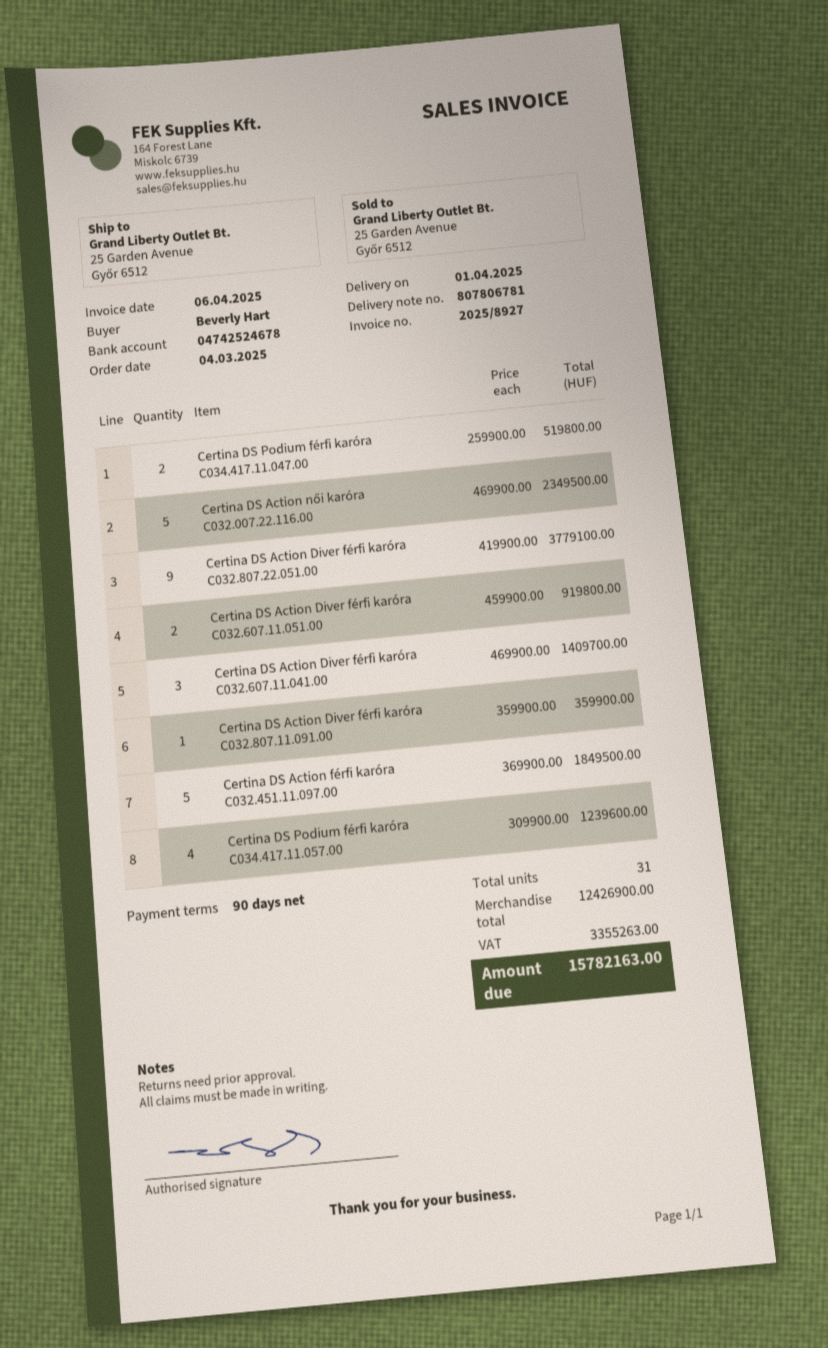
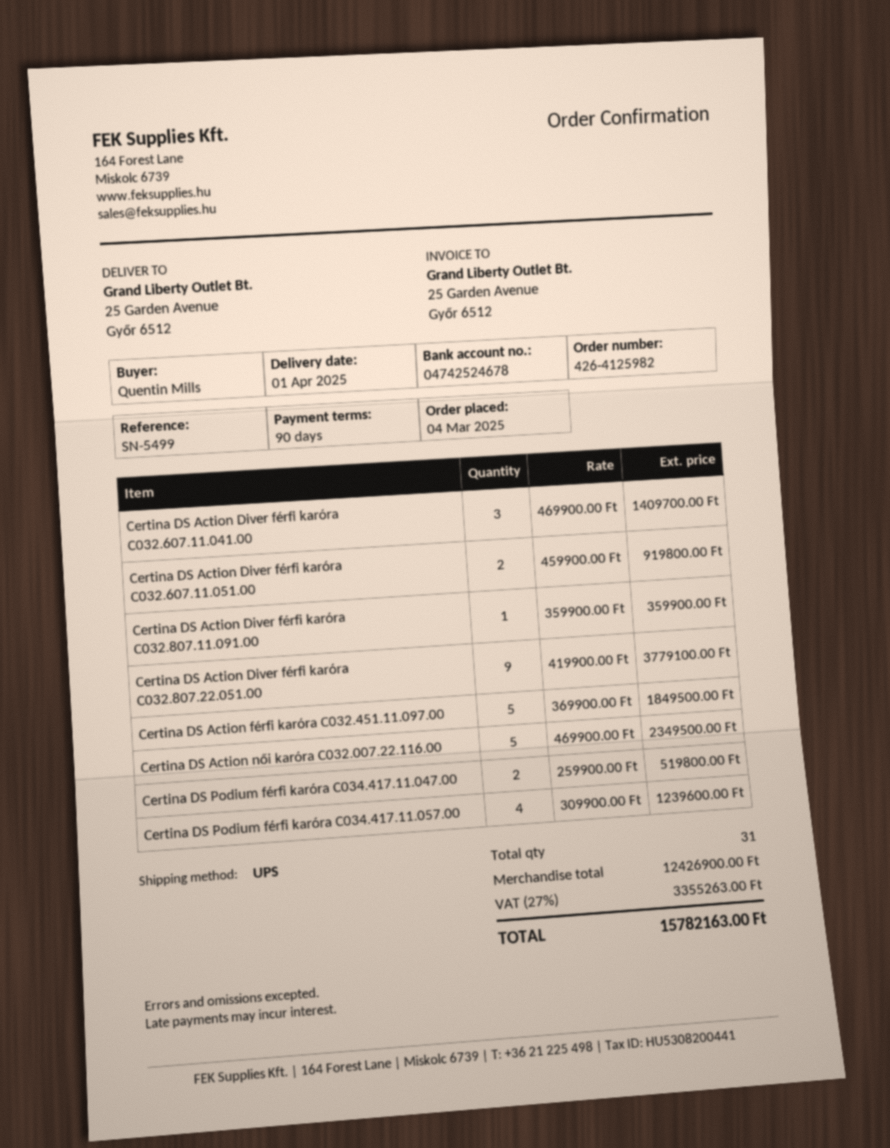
ordered by: Beverly Hart -> Quentin Mills

